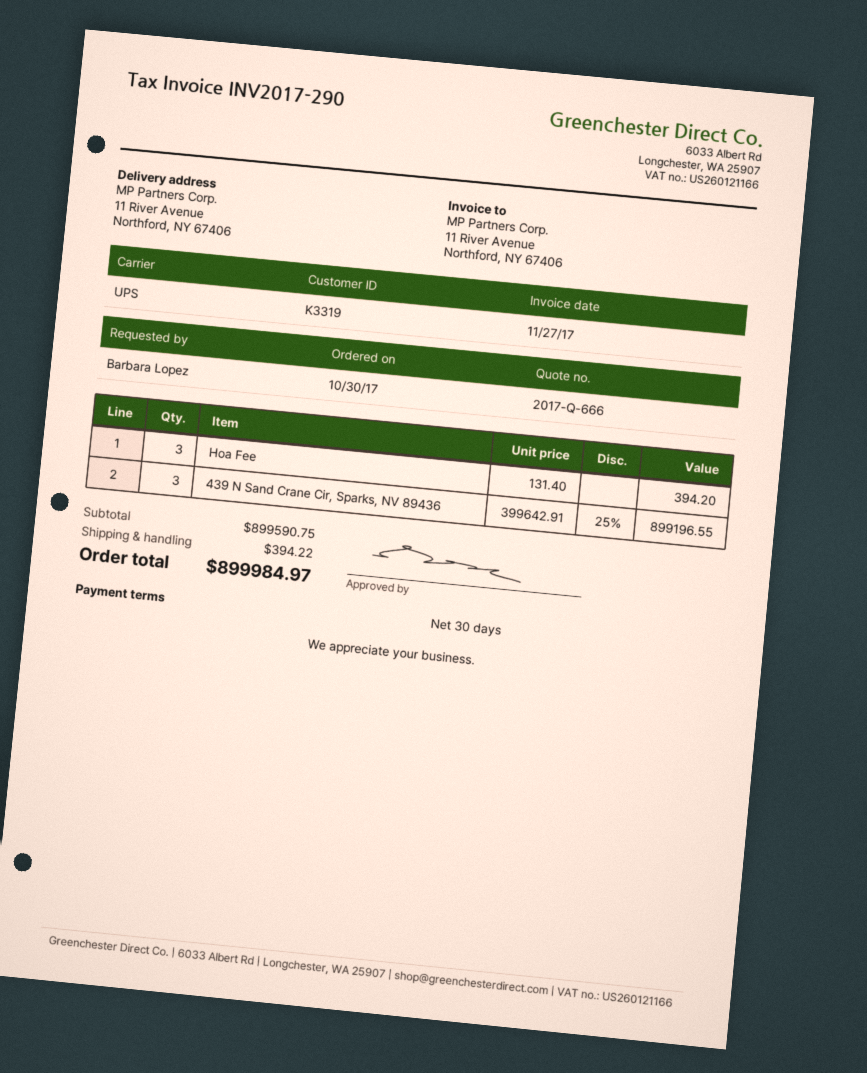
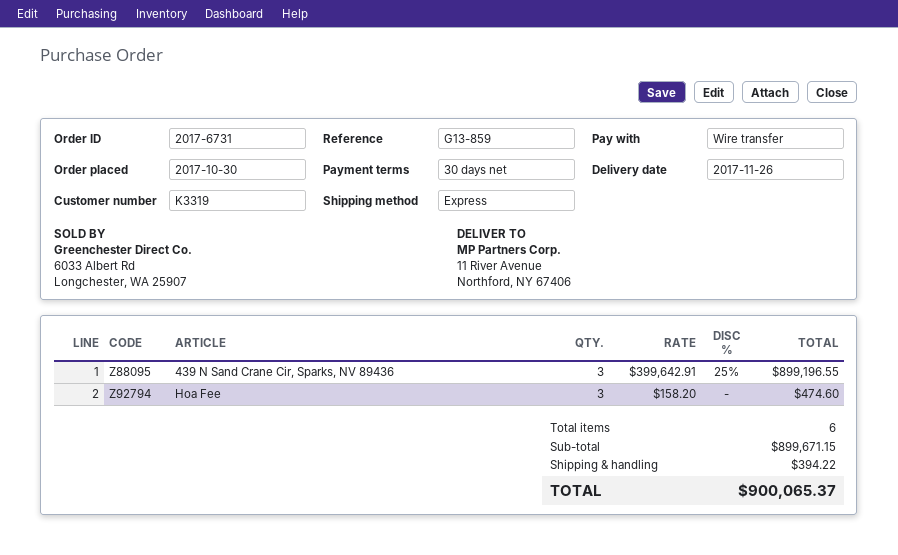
shipping method: UPS -> express
Hoa Fee: 3 x 131.40 = 394.20 -> 3 x 158.20 = 474.60
subtotal: 899590.75 -> 899671.15
total: 899984.97 -> 900065.37

